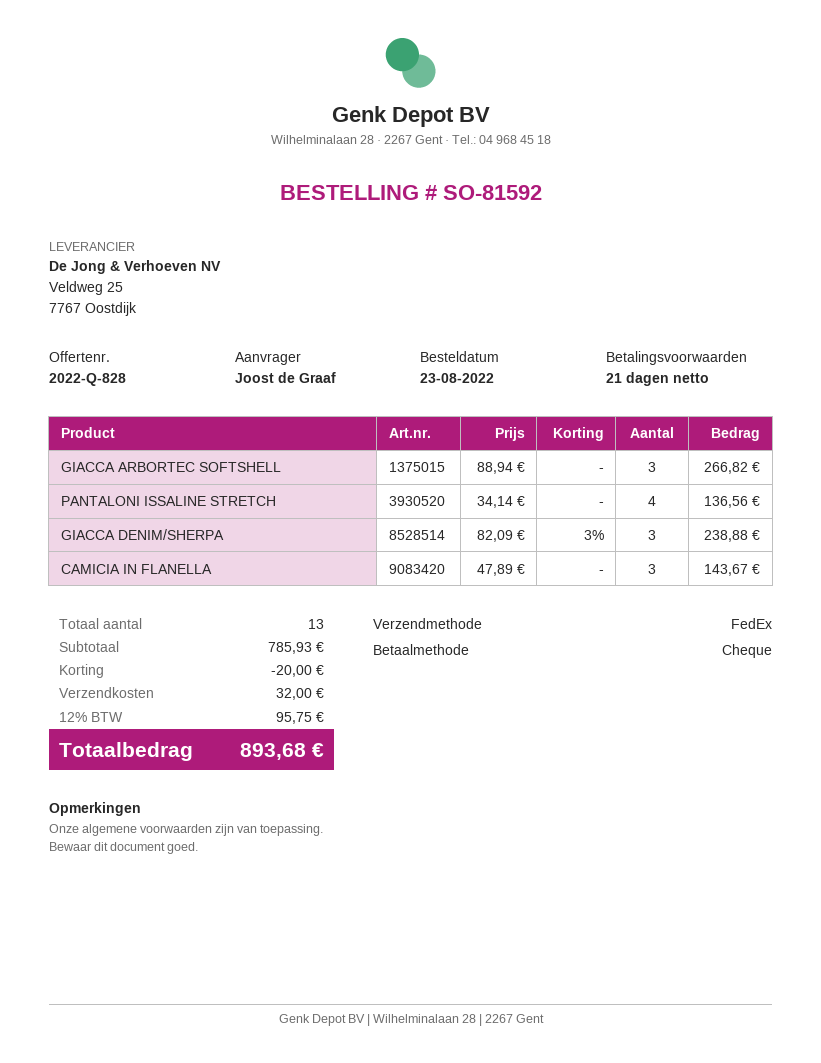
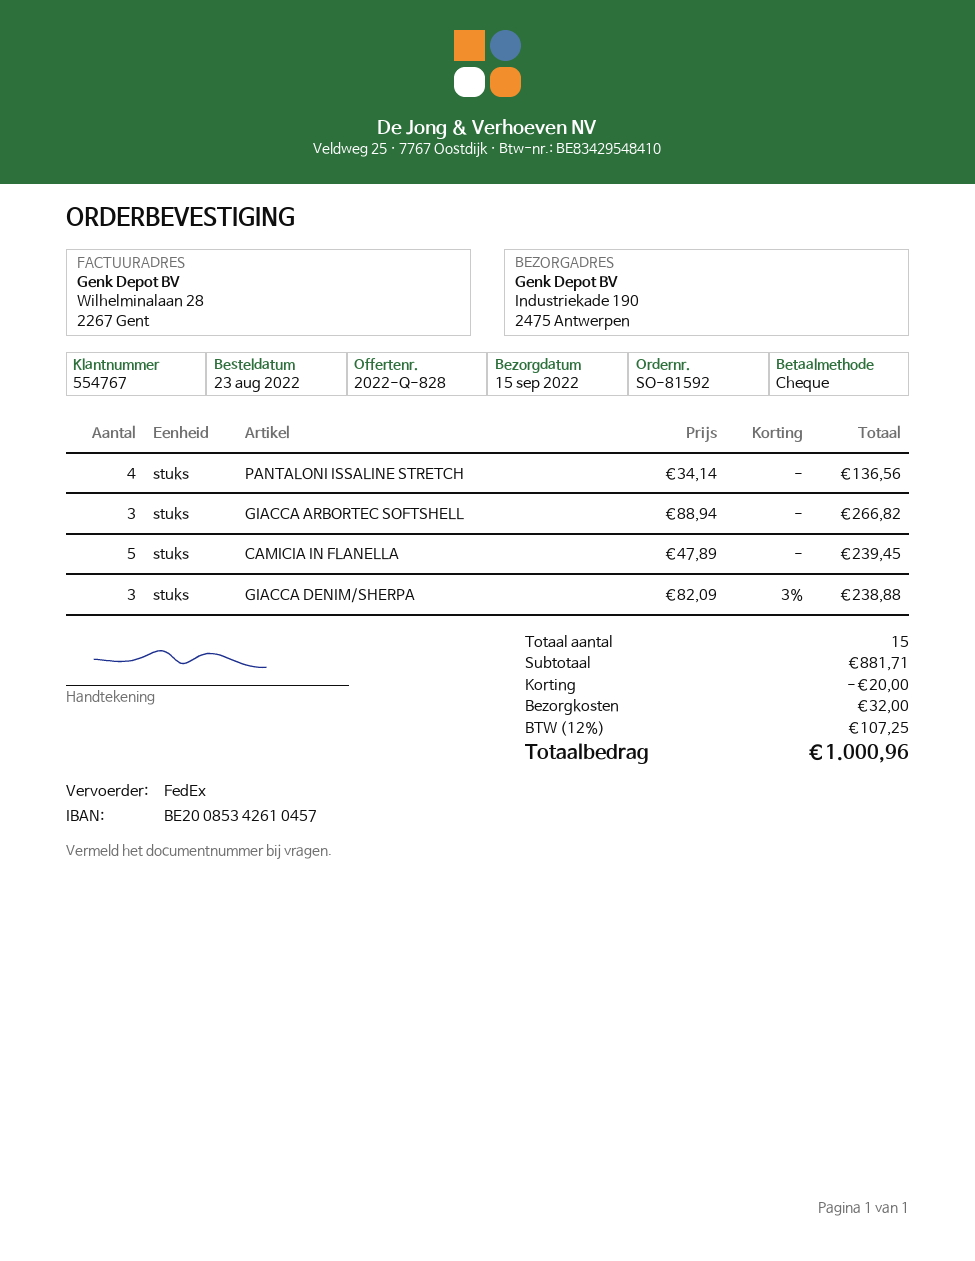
CAMICIA IN FLANELLA: 3 x 47.89 = 143.67 -> 5 x 47.89 = 239.45
total quantity: 13 -> 15
subtotal: 785.93 -> 881.71
tax: 12% = 95.75 -> 12% = 107.25
total: 893.68 -> 1000.96

